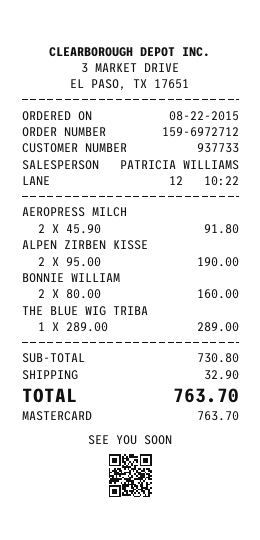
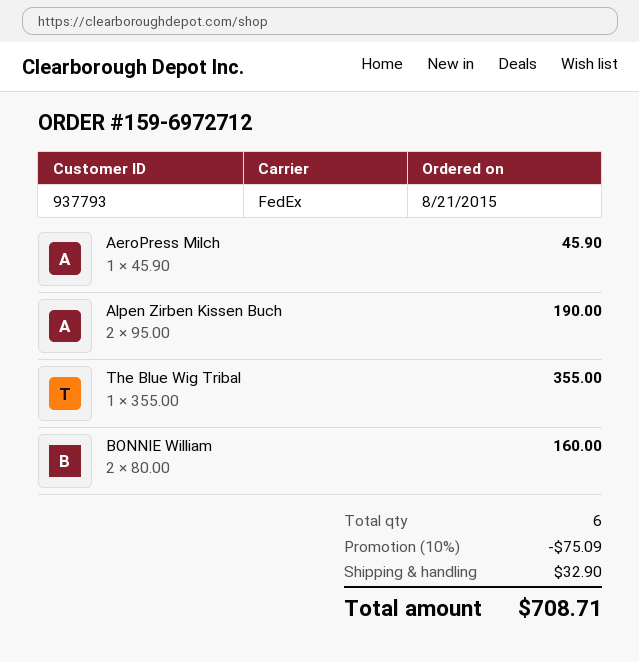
order date: 2015-08-22 -> 2015-08-21
customer number: 937733 -> 937793
AEROPRESS MILCH: 2 x 45.90 = 91.80 -> 1 x 45.90 = 45.90
THE BLUE WIG TRIBA: 1 x 289.00 = 289.00 -> 1 x 355.00 = 355.00
discount: none -> 10% = 75.09
total: 763.70 -> 708.71

